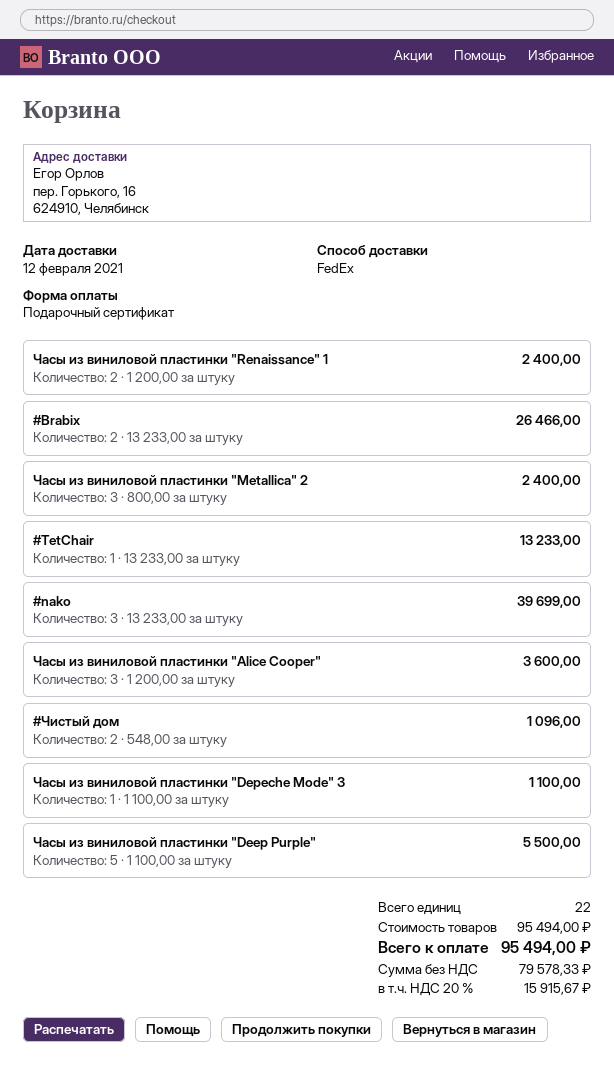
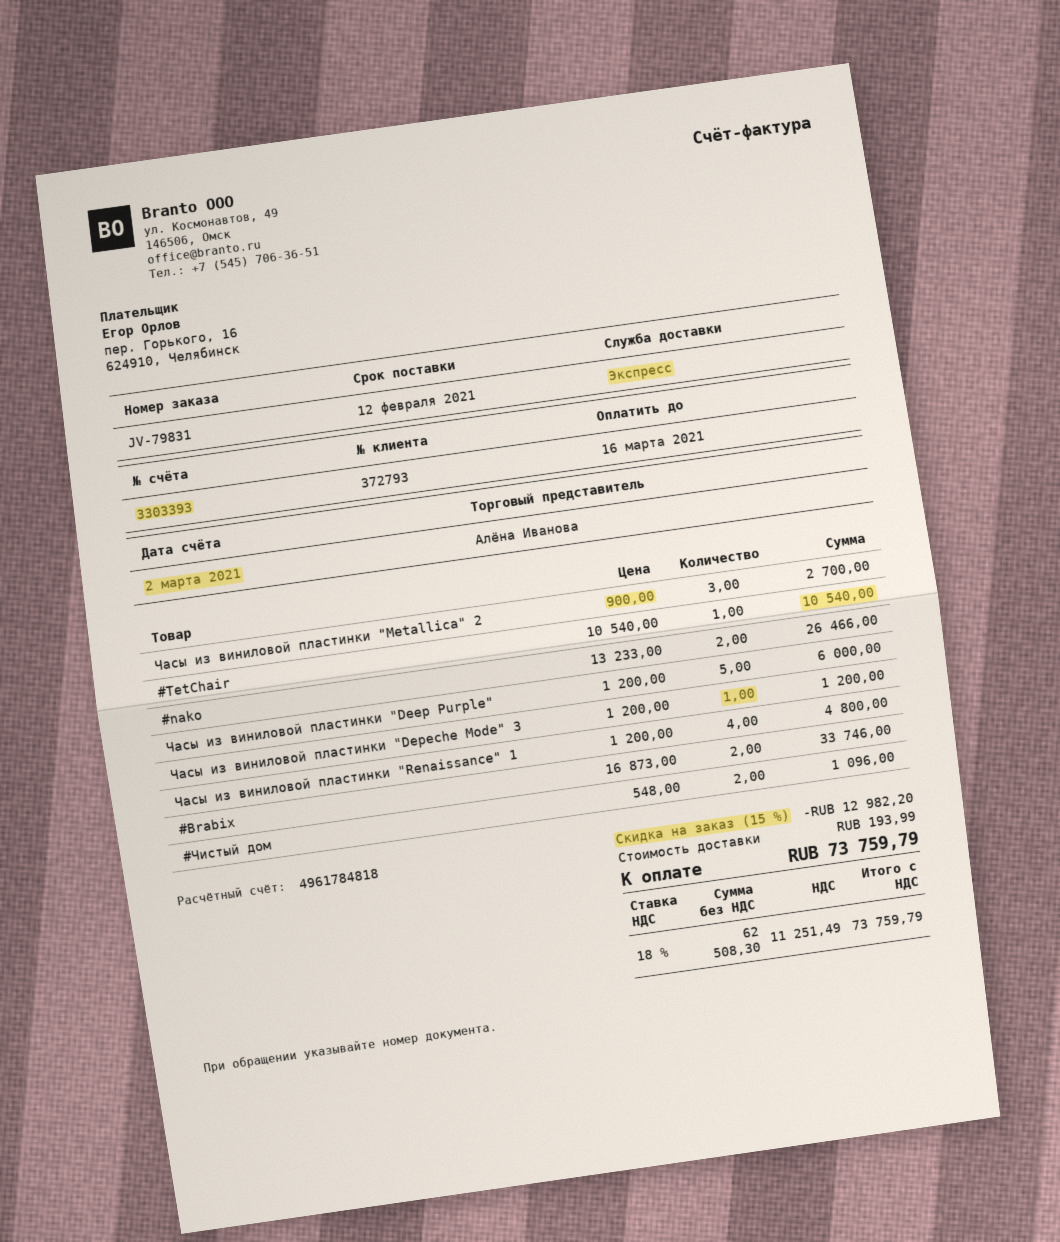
shipping method: FedEx -> express
Часы из виниловой пластинки "Renaissance" 1: 2 x 1200.00 = 2400.00 -> 4 x 1200.00 = 4800.00
#Brabix: 2 x 13233.00 = 26466.00 -> 2 x 16873.00 = 33746.00
Часы из виниловой пластинки "Metallica" 2: 3 x 800.00 = 2400.00 -> 3 x 900.00 = 2700.00
#TetChair: 1 x 13233.00 = 13233.00 -> 1 x 10540.00 = 10540.00
#nako: 3 x 13233.00 = 39699.00 -> 2 x 13233.00 = 26466.00
Часы из виниловой пластинки "Alice Cooper": 3 x 1200.00 = 3600.00 -> none
Часы из виниловой пластинки "Depeche Mode" 3: 1 x 1100.00 = 1100.00 -> 1 x 1200.00 = 1200.00
Часы из виниловой пластинки "Deep Purple": 5 x 1100.00 = 5500.00 -> 5 x 1200.00 = 6000.00
discount: none -> 15% = 12982.20
shipping: none -> 193.99
net: 79578.33 -> 62508.30
tax: 20% = 15915.67 -> 18% = 11251.49
total: 95494.00 -> 73759.79

